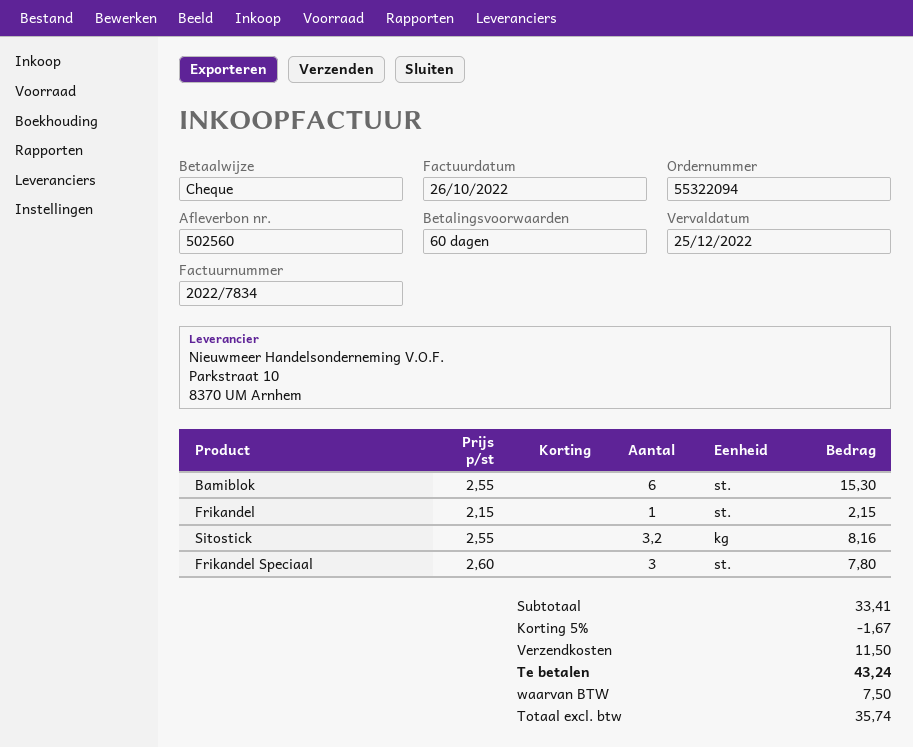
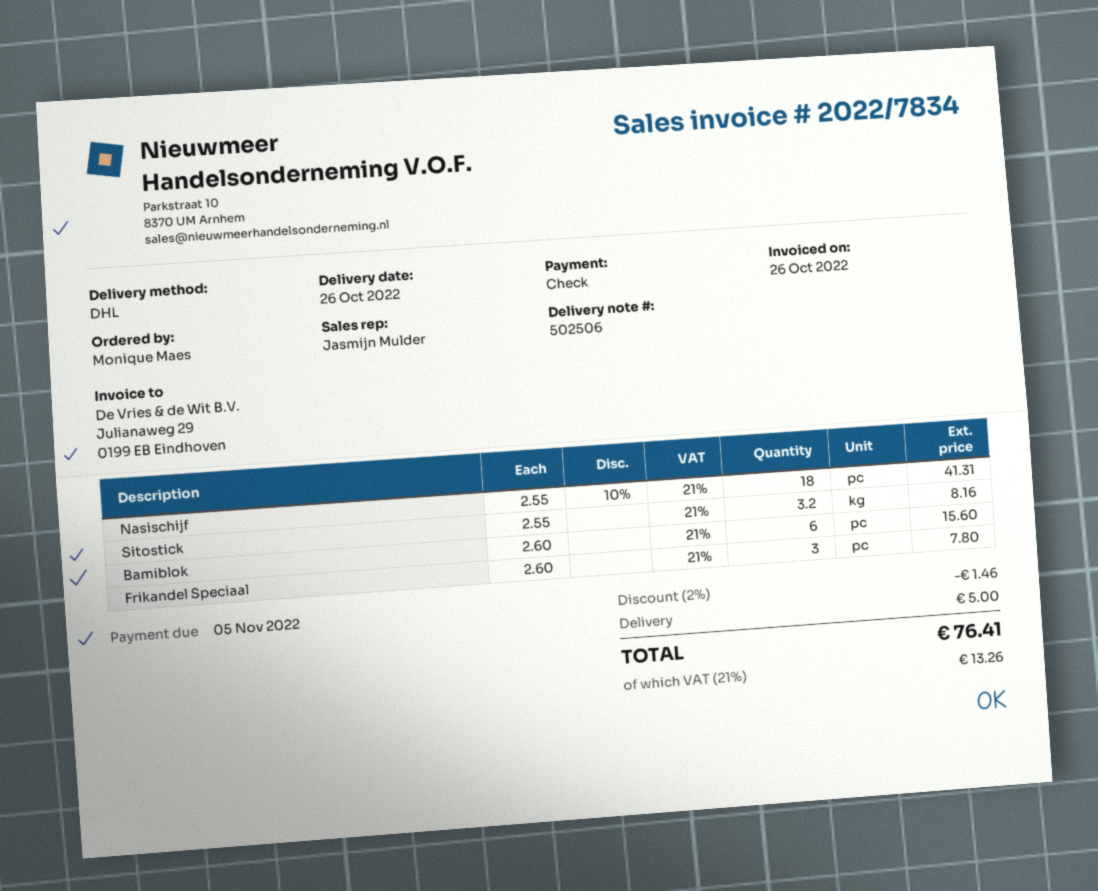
delivery note number: 502560 -> 502506
due date: 2022-12-25 -> 2022-11-05
Bamiblok: 6 x 2.55 = 15.30 -> 6 x 2.60 = 15.60
Frikandel: 1 x 2.15 = 2.15 -> none
Nasischijf: none -> 18 x 2.55 - 10% = 41.31
discount: 5% = 1.67 -> 2% = 1.46
shipping: 11.50 -> 5.00
tax: 7.50 -> 13.26
total: 43.24 -> 76.41

